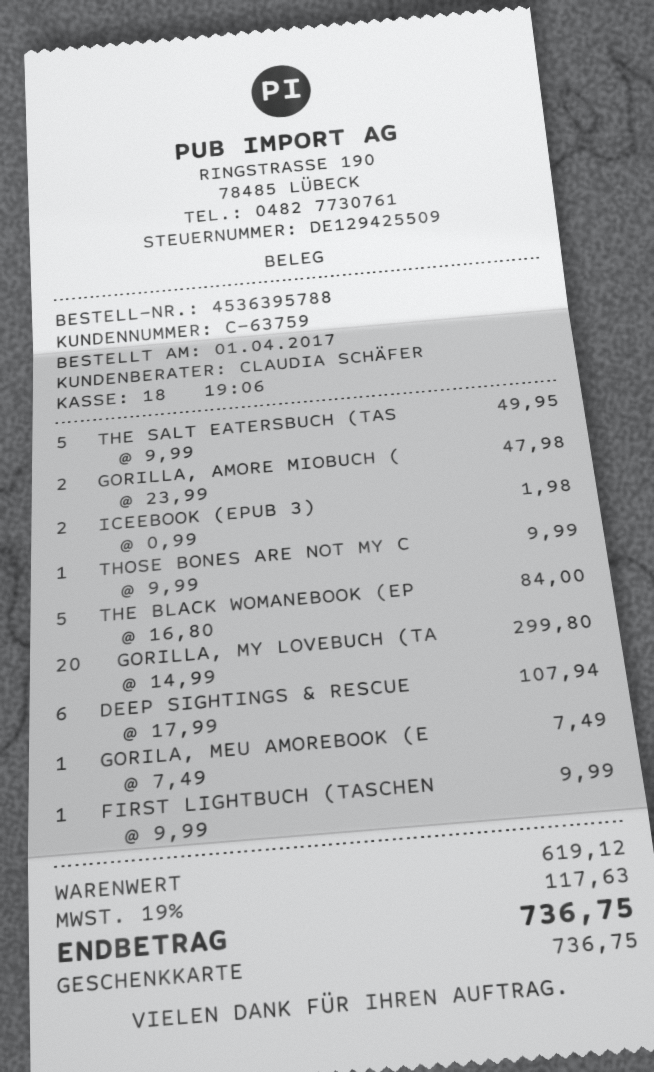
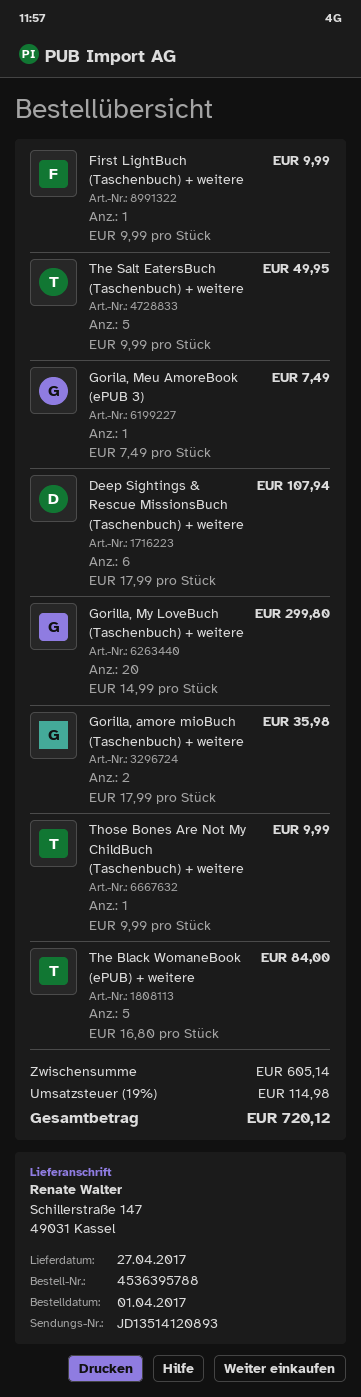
GORILLA, AMORE MIOBUCH (: 2 x 23.99 = 47.98 -> 2 x 17.99 = 35.98
ICEEBOOK (EPUB 3): 2 x 0.99 = 1.98 -> none
subtotal: 619.12 -> 605.14
tax: 19% = 117.63 -> 19% = 114.98
total: 736.75 -> 720.12

